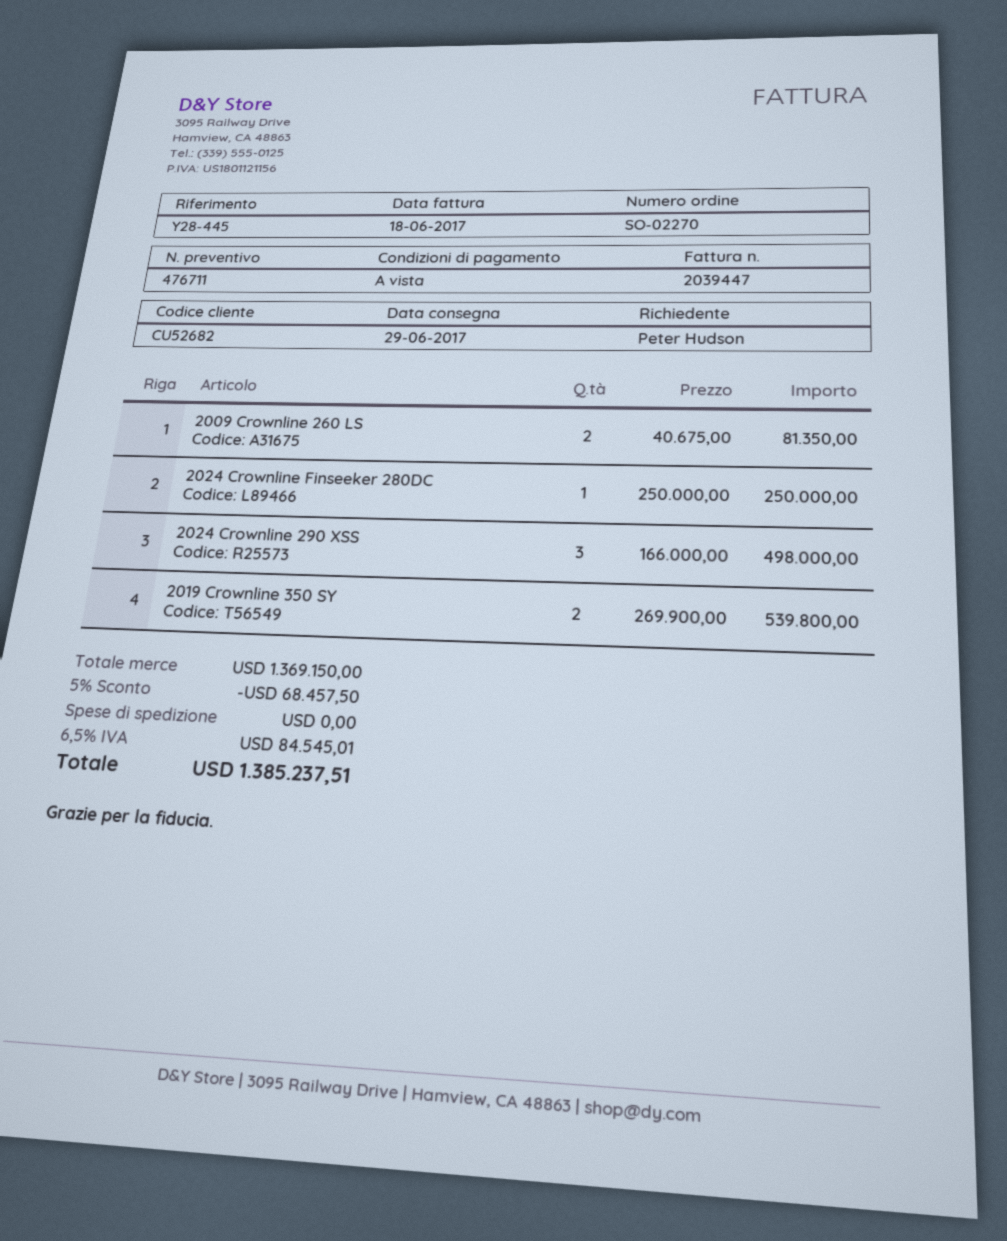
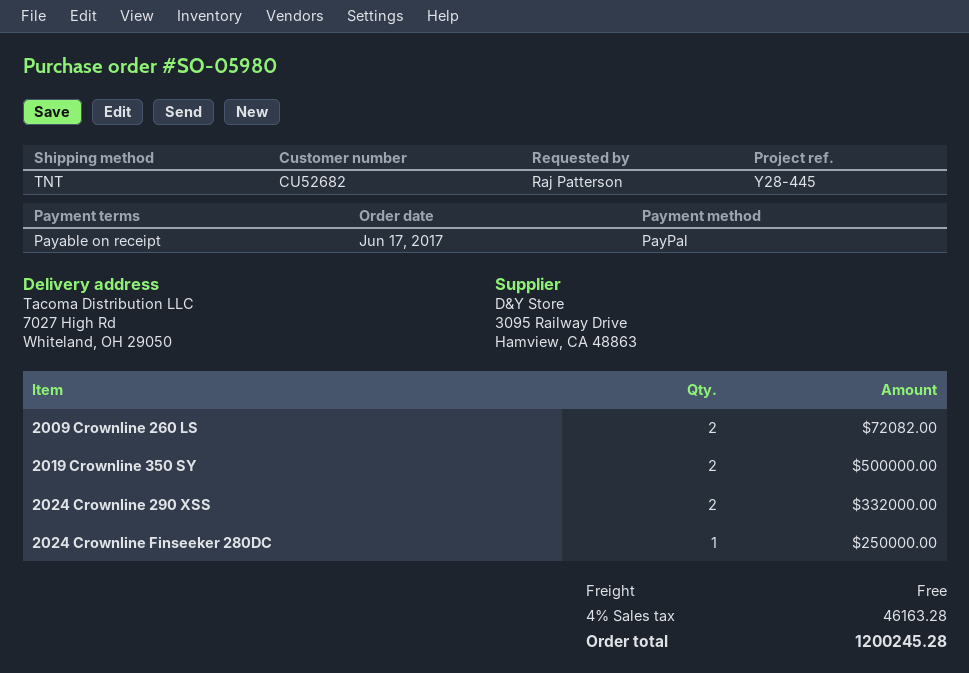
order number: SO-02270 -> SO-05980
ordered by: Peter Hudson -> Raj Patterson
2009 Crownline 260 LS: 2 for 81350.00 -> 2 for 72082.00
2024 Crownline 290 XSS: 3 for 498000.00 -> 2 for 332000.00
2019 Crownline 350 SY: 2 for 539800.00 -> 2 for 500000.00
discount: 5% = 68457.50 -> none
tax: 6.5% = 84545.01 -> 4% = 46163.28
total: 1385237.51 -> 1200245.28

